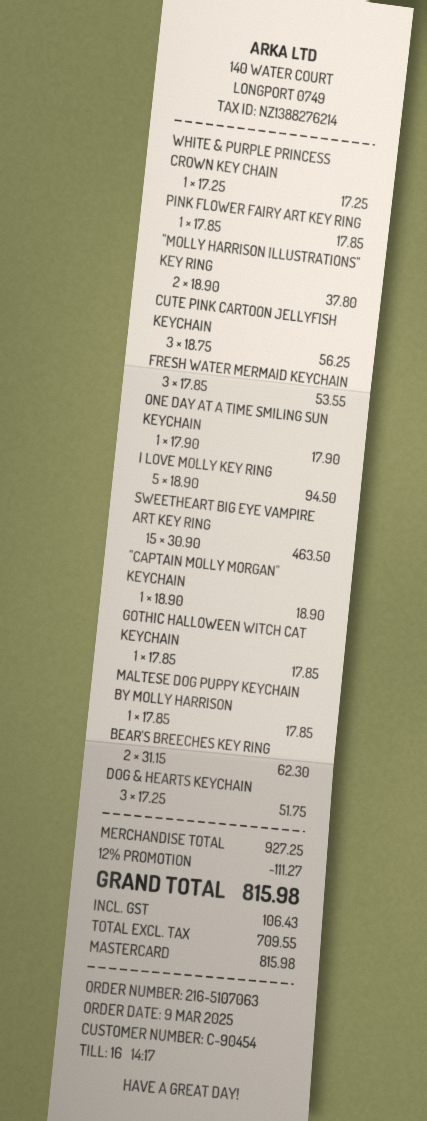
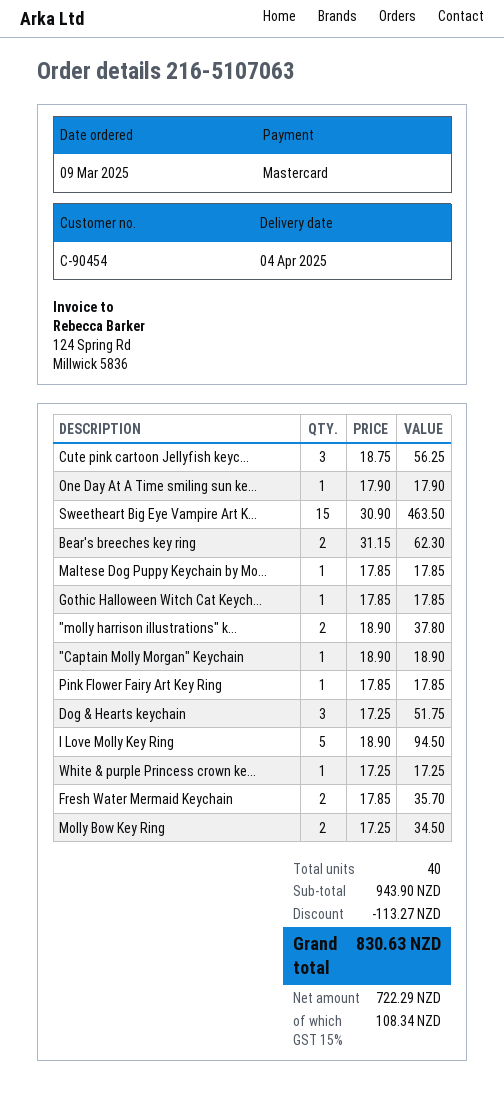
FRESH WATER MERMAID KEYCHAIN: 3 x 17.85 = 53.55 -> 2 x 17.85 = 35.70
Molly Bow Key Ring: none -> 2 x 17.25 = 34.50
subtotal: 927.25 -> 943.90
discount: 111.27 -> 113.27
net: 709.55 -> 722.29
tax: 106.43 -> 108.34
total: 815.98 -> 830.63

